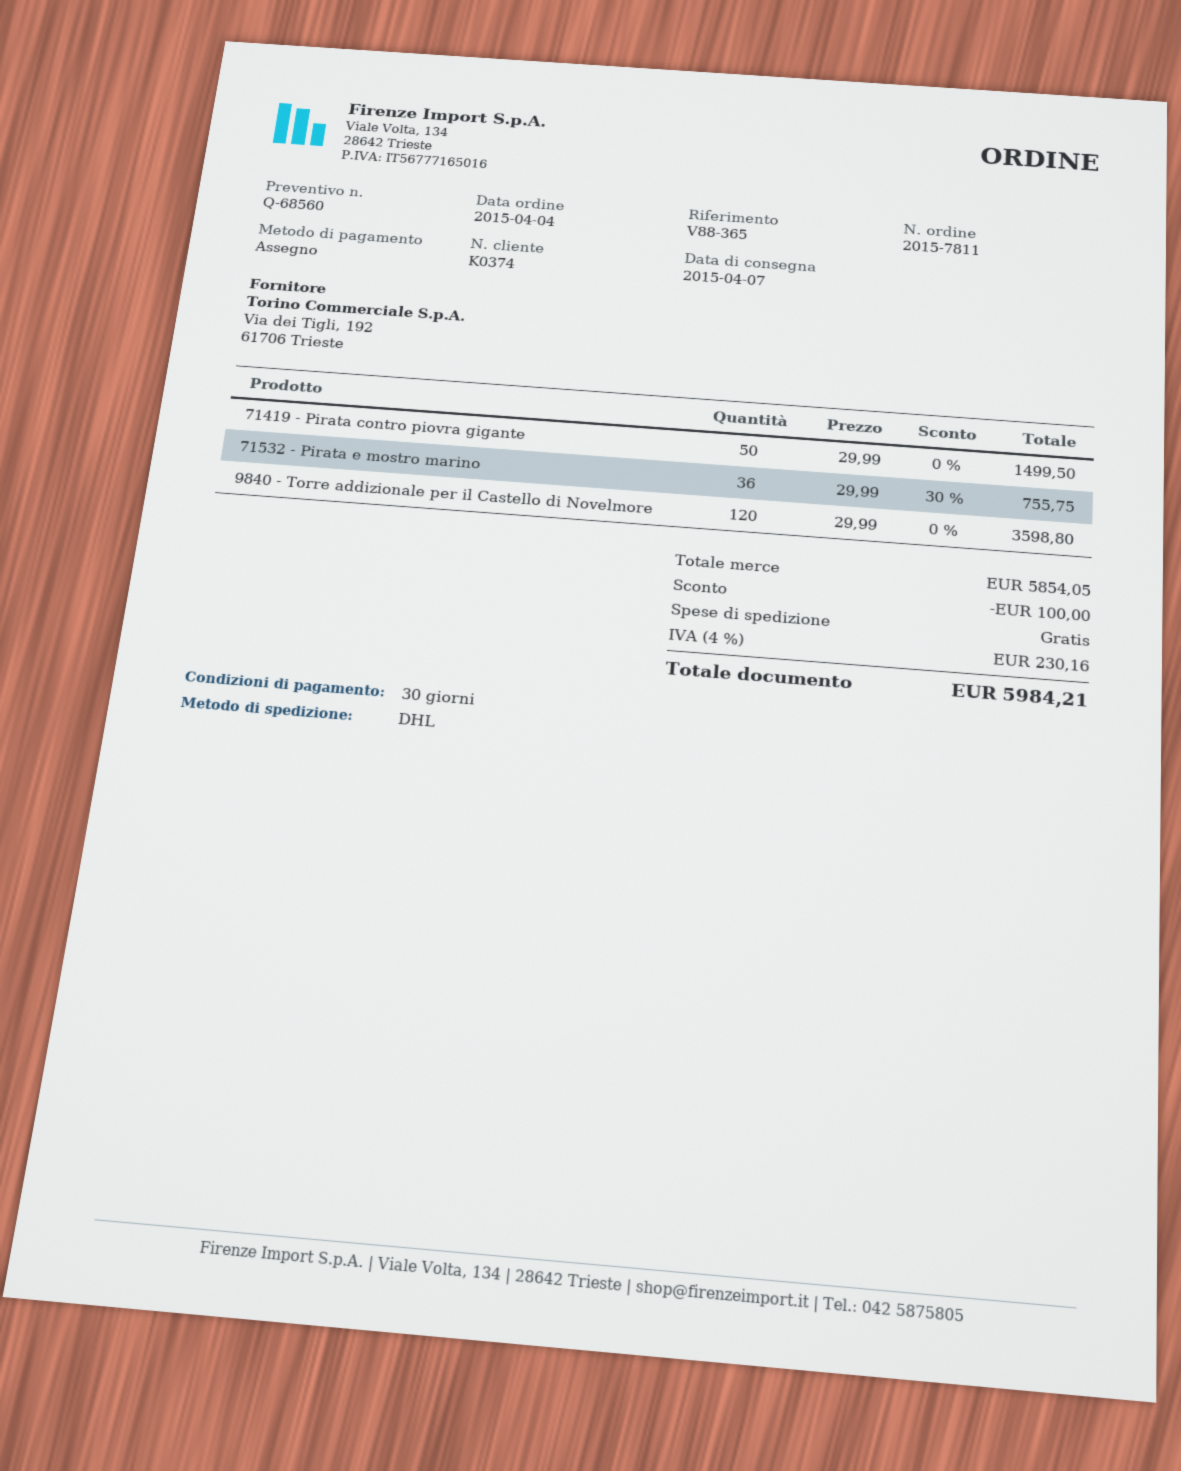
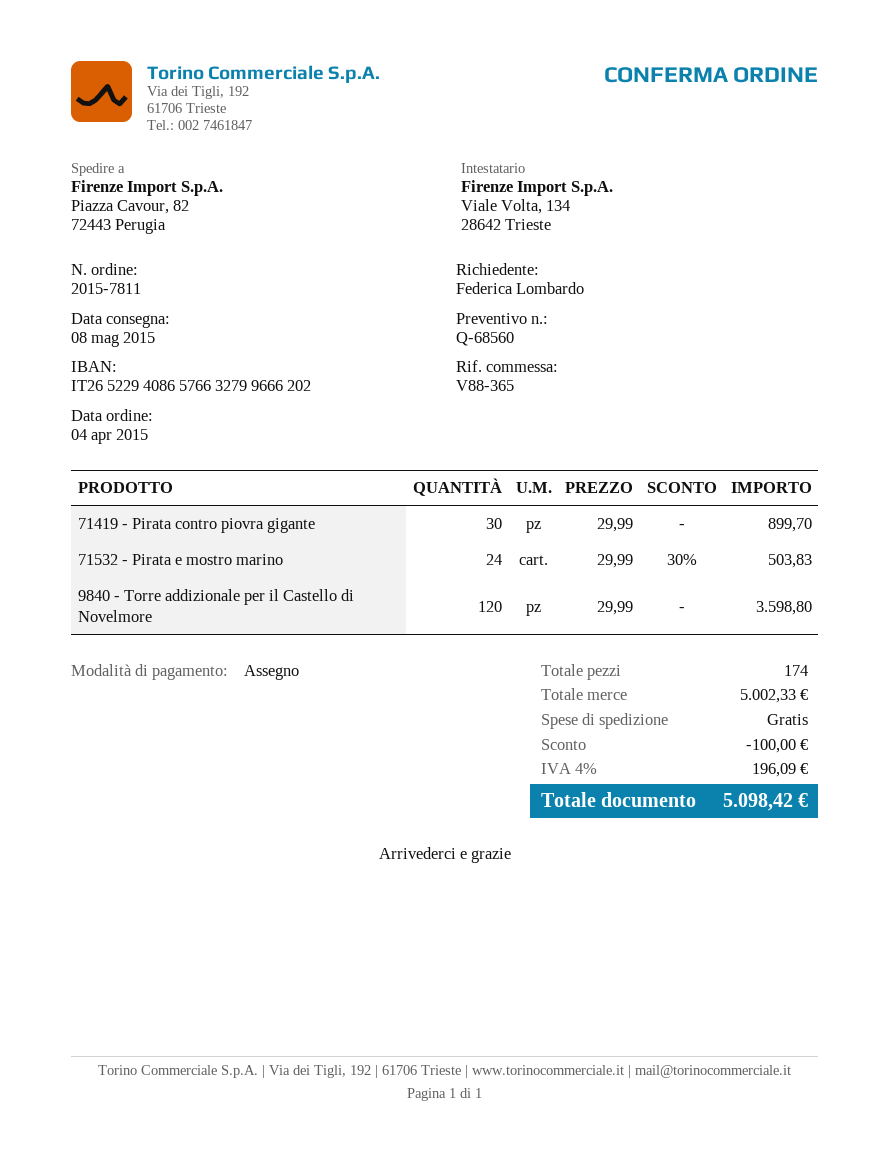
delivery date: 2015-04-07 -> 2015-05-08
71419 - Pirata contro piovra gigante: 50 x 29.99 = 1499.50 -> 30 x 29.99 = 899.70
71532 - Pirata e mostro marino: 36 x 29.99 - 30% = 755.75 -> 24 x 29.99 - 30% = 503.83
subtotal: 5854.05 -> 5002.33
tax: 4% = 230.16 -> 4% = 196.09
total: 5984.21 -> 5098.42

